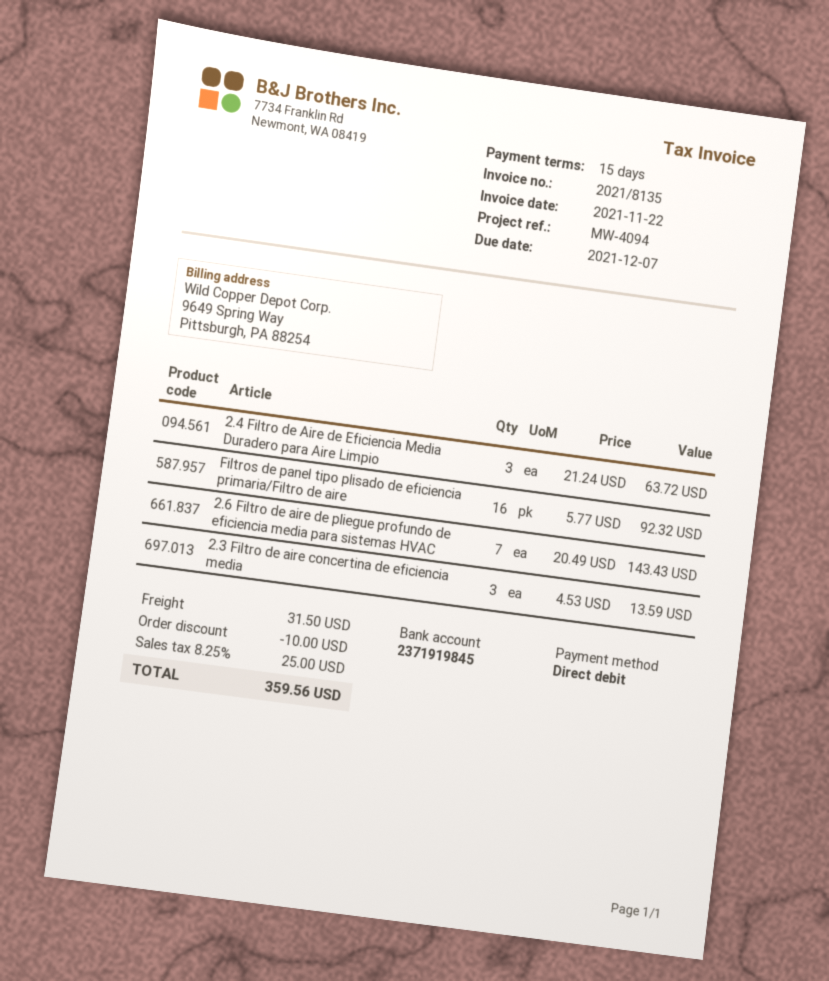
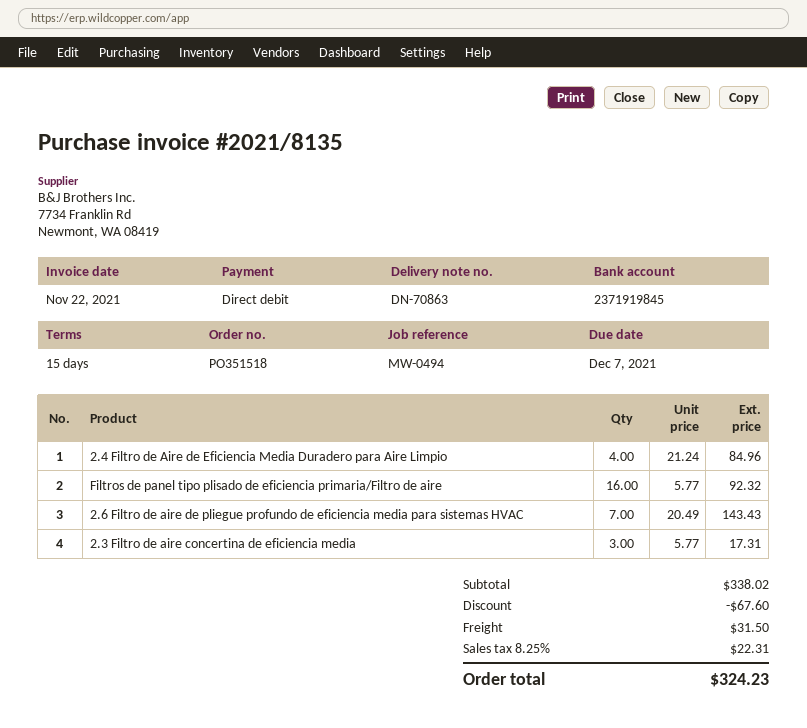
reference: MW-4094 -> MW-0494
2.4 Filtro de Aire de Eficiencia Media Duradero para Aire Limpio: 3 x 21.24 = 63.72 -> 4 x 21.24 = 84.96
2.3 Filtro de aire concertina de eficiencia media: 3 x 4.53 = 13.59 -> 3 x 5.77 = 17.31
discount: 10.00 -> 67.60
tax: 8.25% = 25.00 -> 8.25% = 22.31
total: 359.56 -> 324.23

